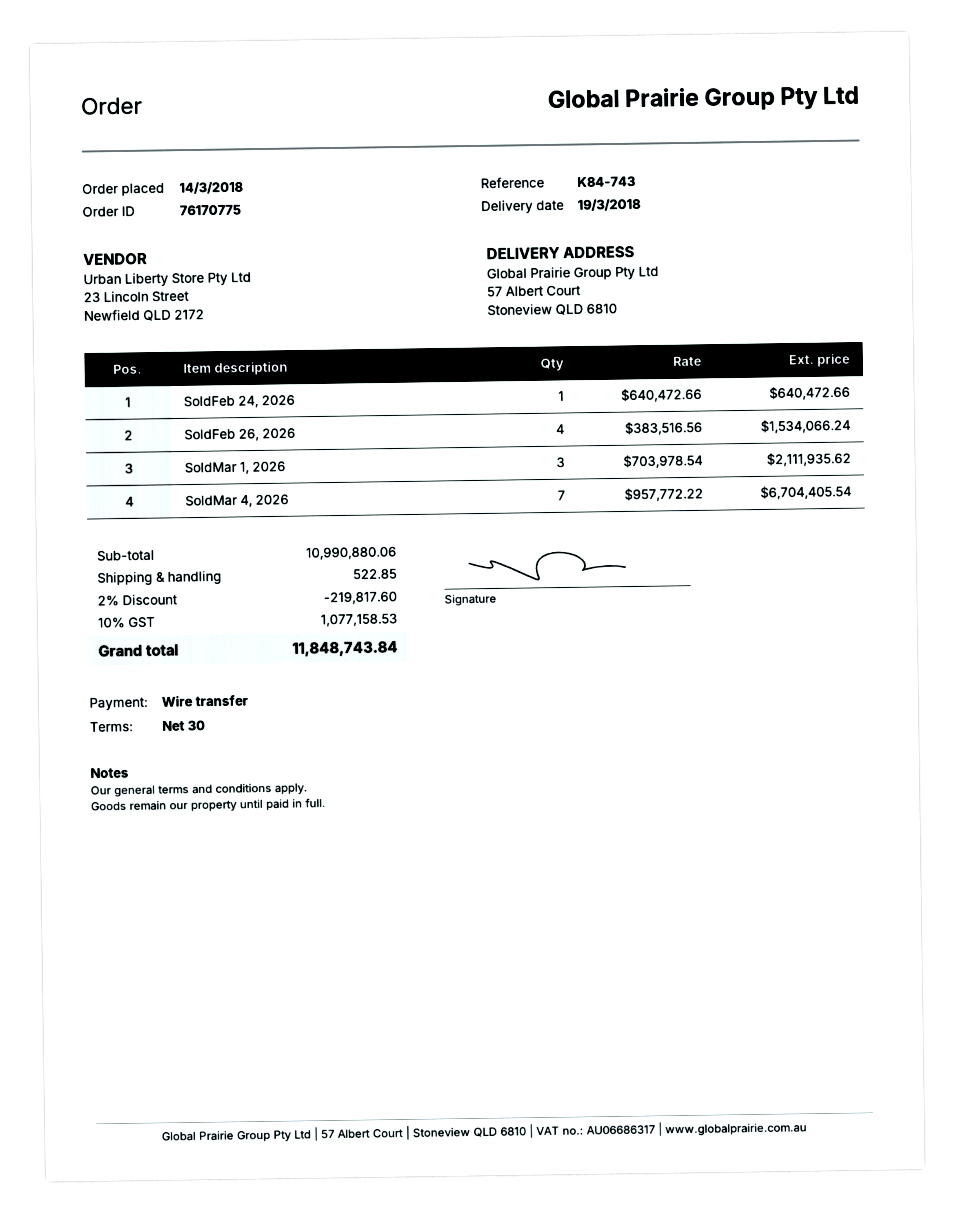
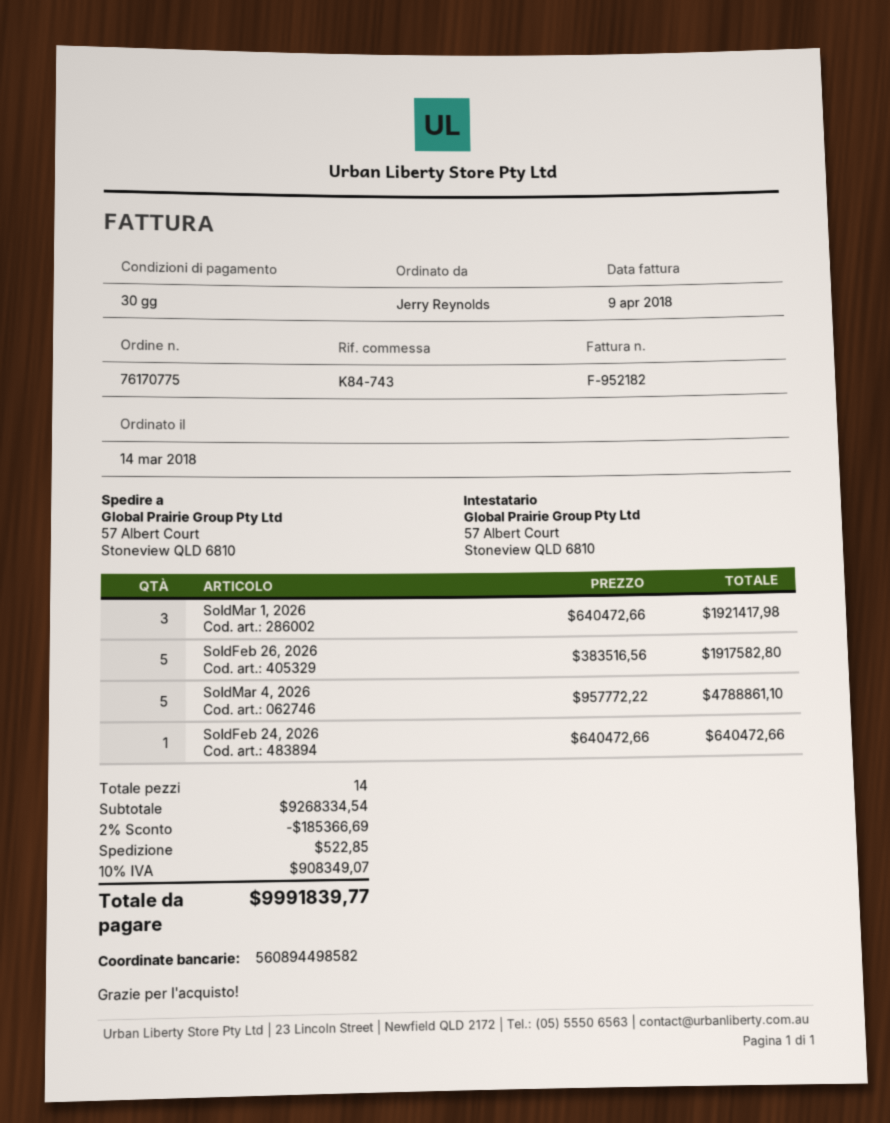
SoldFeb 26, 2026: 4 x 383516.56 = 1534066.24 -> 5 x 383516.56 = 1917582.80
SoldMar 1, 2026: 3 x 703978.54 = 2111935.62 -> 3 x 640472.66 = 1921417.98
SoldMar 4, 2026: 7 x 957772.22 = 6704405.54 -> 5 x 957772.22 = 4788861.10
subtotal: 10990880.06 -> 9268334.54
discount: 2% = 219817.60 -> 2% = 185366.69
tax: 10% = 1077158.53 -> 10% = 908349.07
total: 11848743.84 -> 9991839.77

